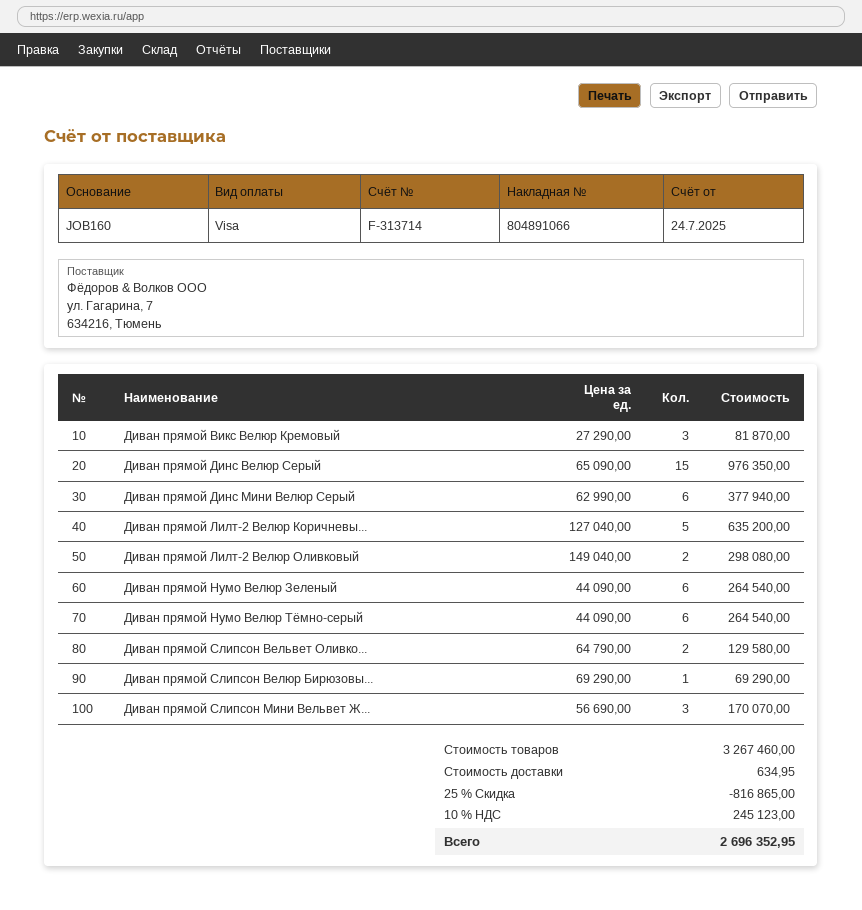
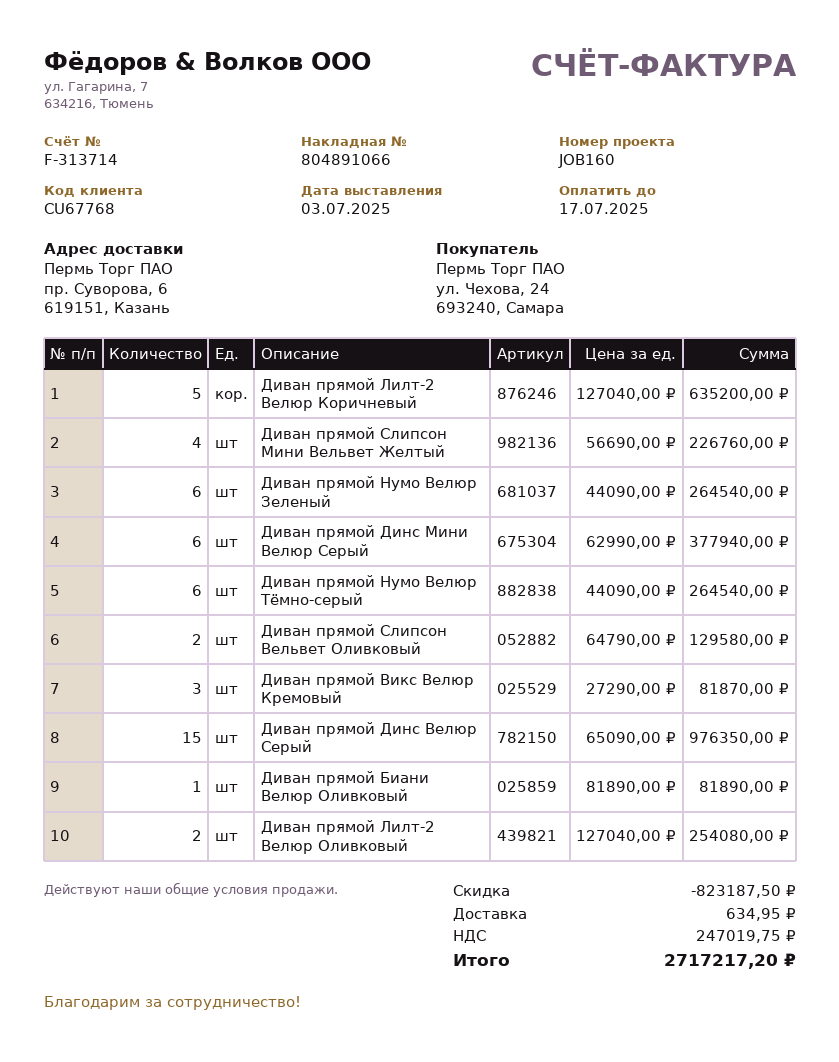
invoice date: 2025-07-24 -> 2025-07-03
Диван прямой Лилт-2 Велюр Оливковый: 2 x 149040.00 = 298080.00 -> 2 x 127040.00 = 254080.00
Диван прямой Слипсон Велюр Бирюзовы...: 1 x 69290.00 = 69290.00 -> none
Диван прямой Слипсон Мини Вельвет Ж...: 3 x 56690.00 = 170070.00 -> 4 x 56690.00 = 226760.00
Диван прямой Биани Велюр Оливковый: none -> 1 x 81890.00 = 81890.00
discount: 816865.00 -> 823187.50
tax: 245123.00 -> 247019.75
total: 2696352.95 -> 2717217.20

